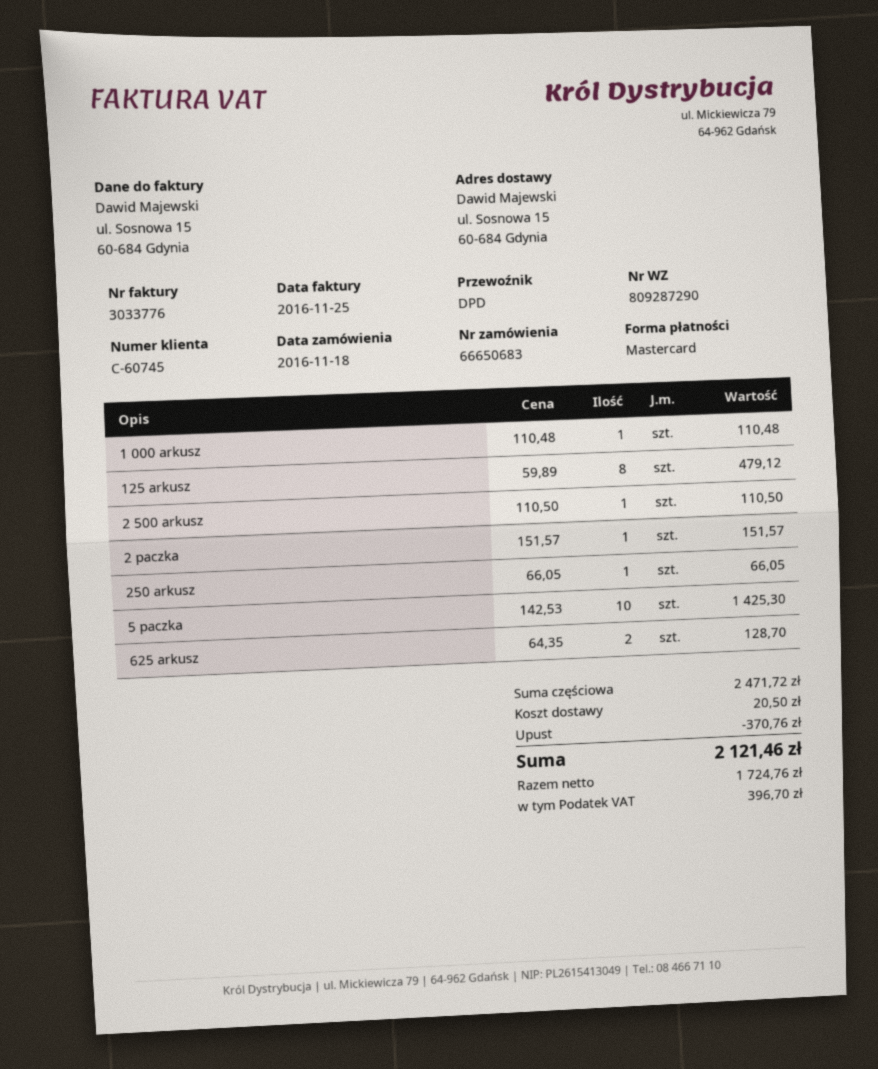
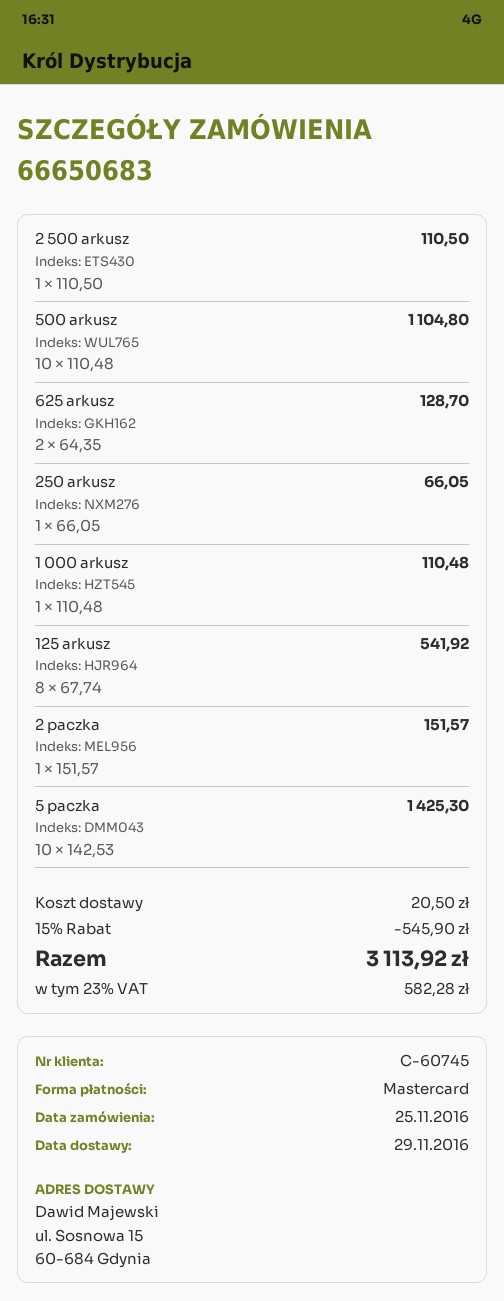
order date: 2016-11-18 -> 2016-11-25
125 arkusz: 8 x 59.89 = 479.12 -> 8 x 67.74 = 541.92
500 arkusz: none -> 10 x 110.48 = 1104.80
discount: 370.76 -> 545.90
tax: 396.70 -> 582.28
total: 2121.46 -> 3113.92

